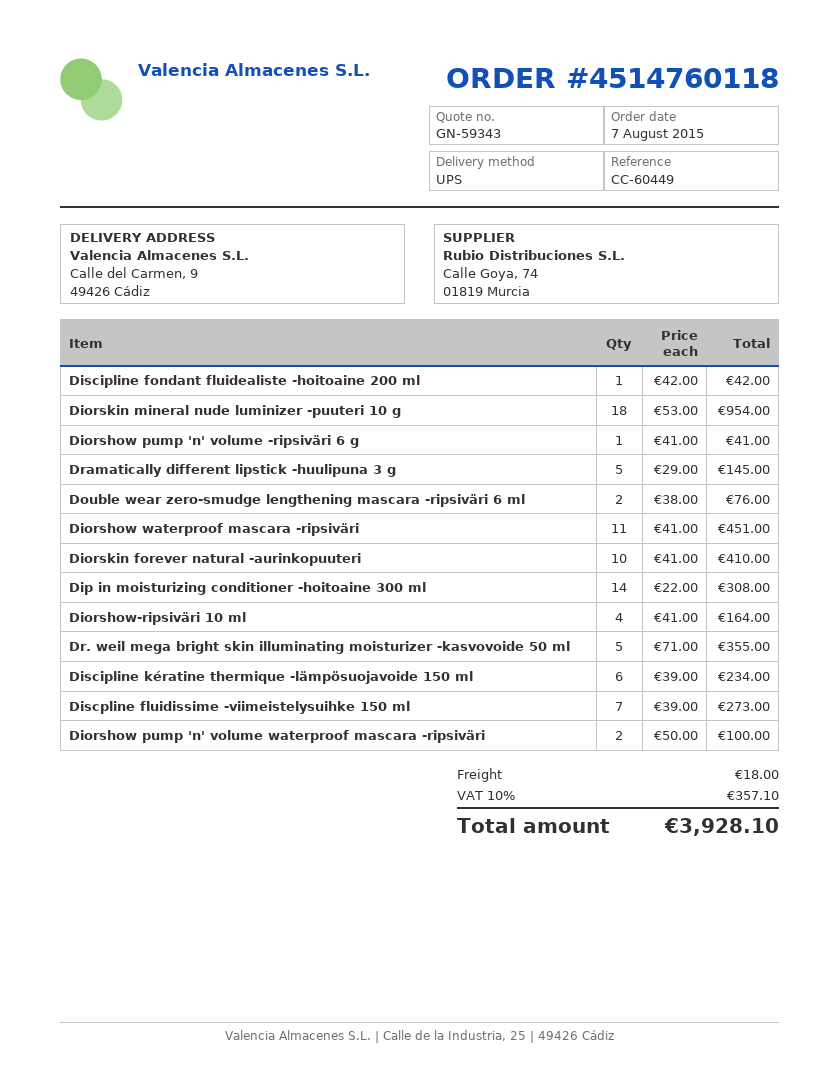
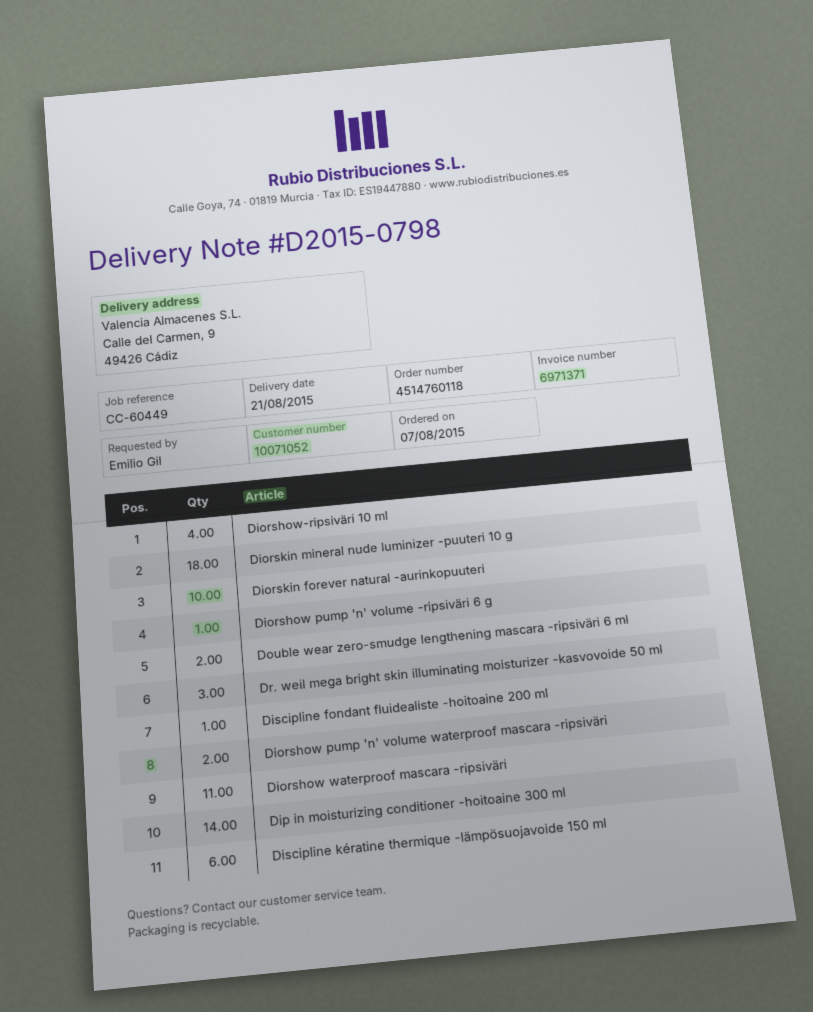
Dramatically different lipstick -huulipuna 3 g: 5 -> none
Dr. weil mega bright skin illuminating moisturizer -kasvovoide 50 ml: 5 -> 3
Discpline fluidissime -viimeistelysuihke 150 ml: 7 -> none

